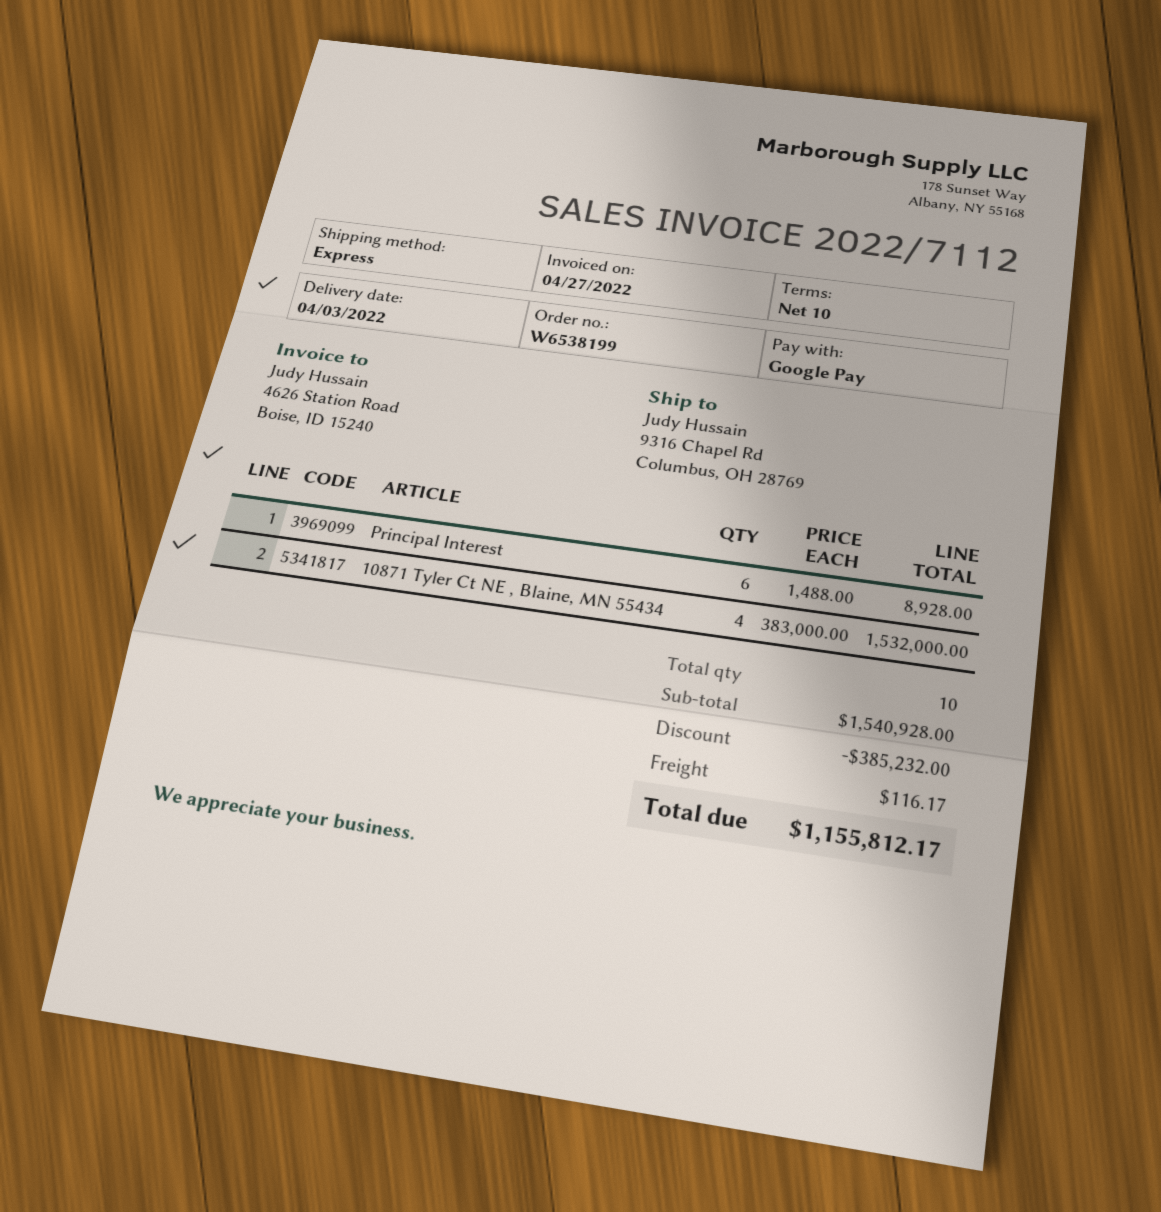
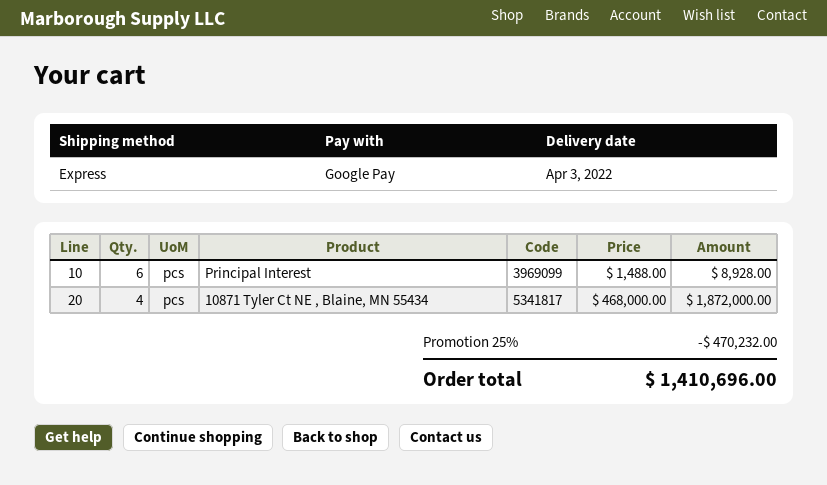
10871 Tyler Ct NE , Blaine, MN 55434: 4 x 383000.00 = 1532000.00 -> 4 x 468000.00 = 1872000.00
discount: 385232.00 -> 470232.00
shipping: 116.17 -> none
total: 1155812.17 -> 1410696.00

